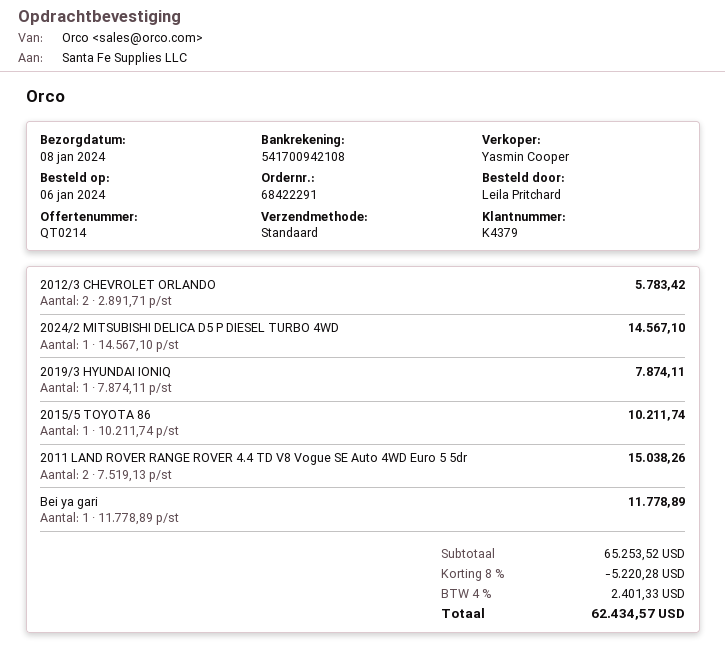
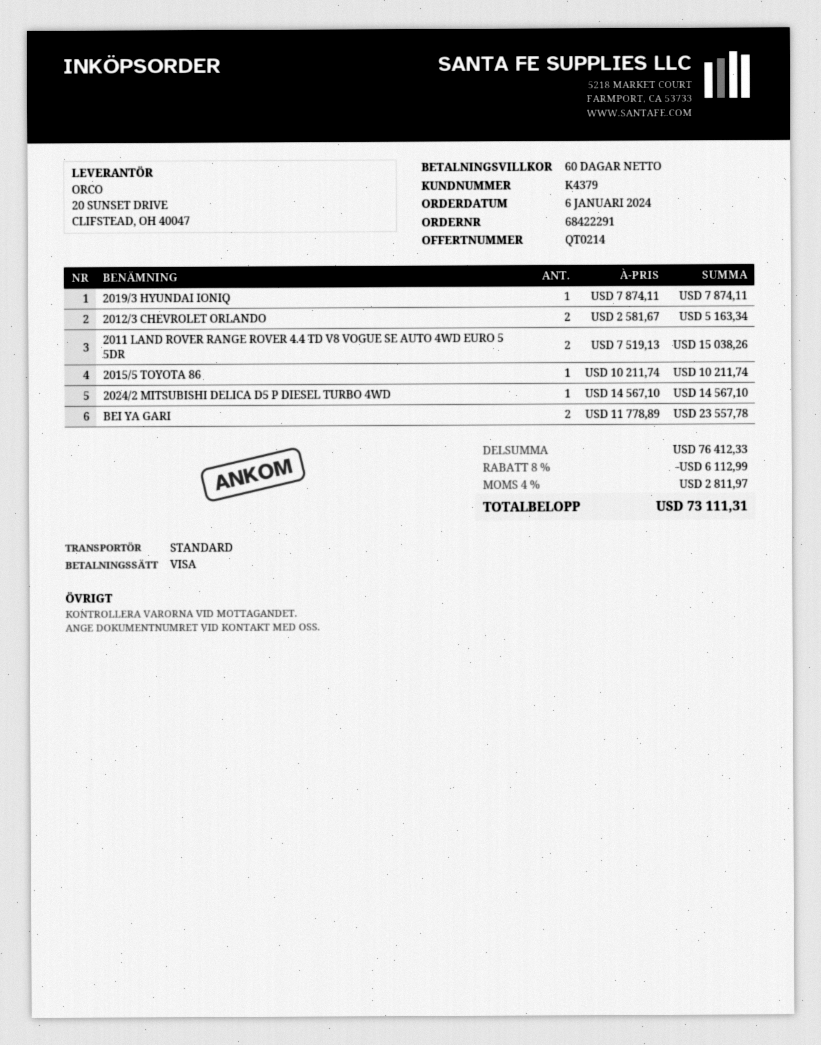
2012/3 CHEVROLET ORLANDO: 2 x 2891.71 = 5783.42 -> 2 x 2581.67 = 5163.34
Bei ya gari: 1 x 11778.89 = 11778.89 -> 2 x 11778.89 = 23557.78
subtotal: 65253.52 -> 76412.33
discount: 8% = 5220.28 -> 8% = 6112.99
tax: 4% = 2401.33 -> 4% = 2811.97
total: 62434.57 -> 73111.31

